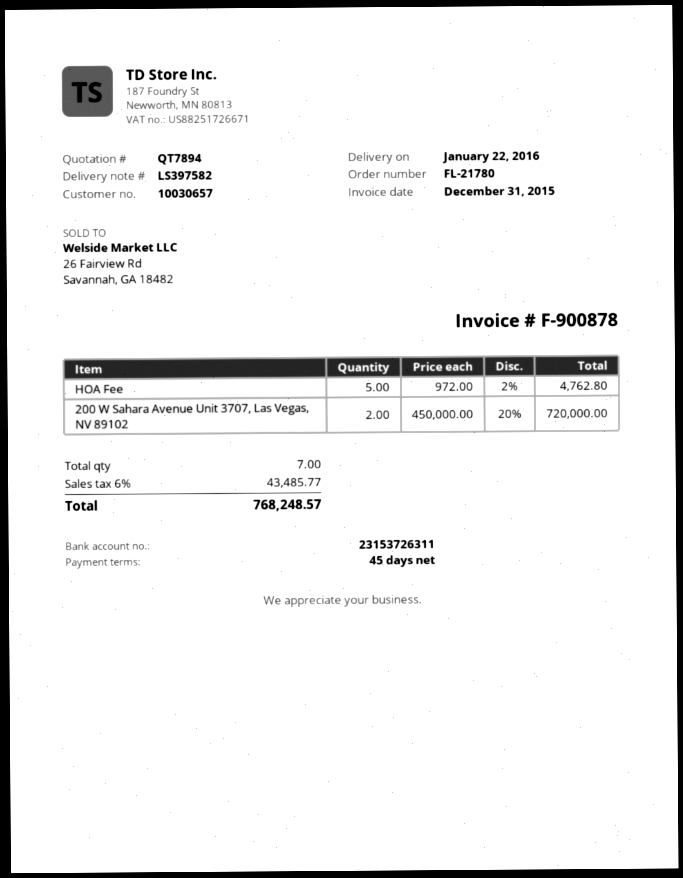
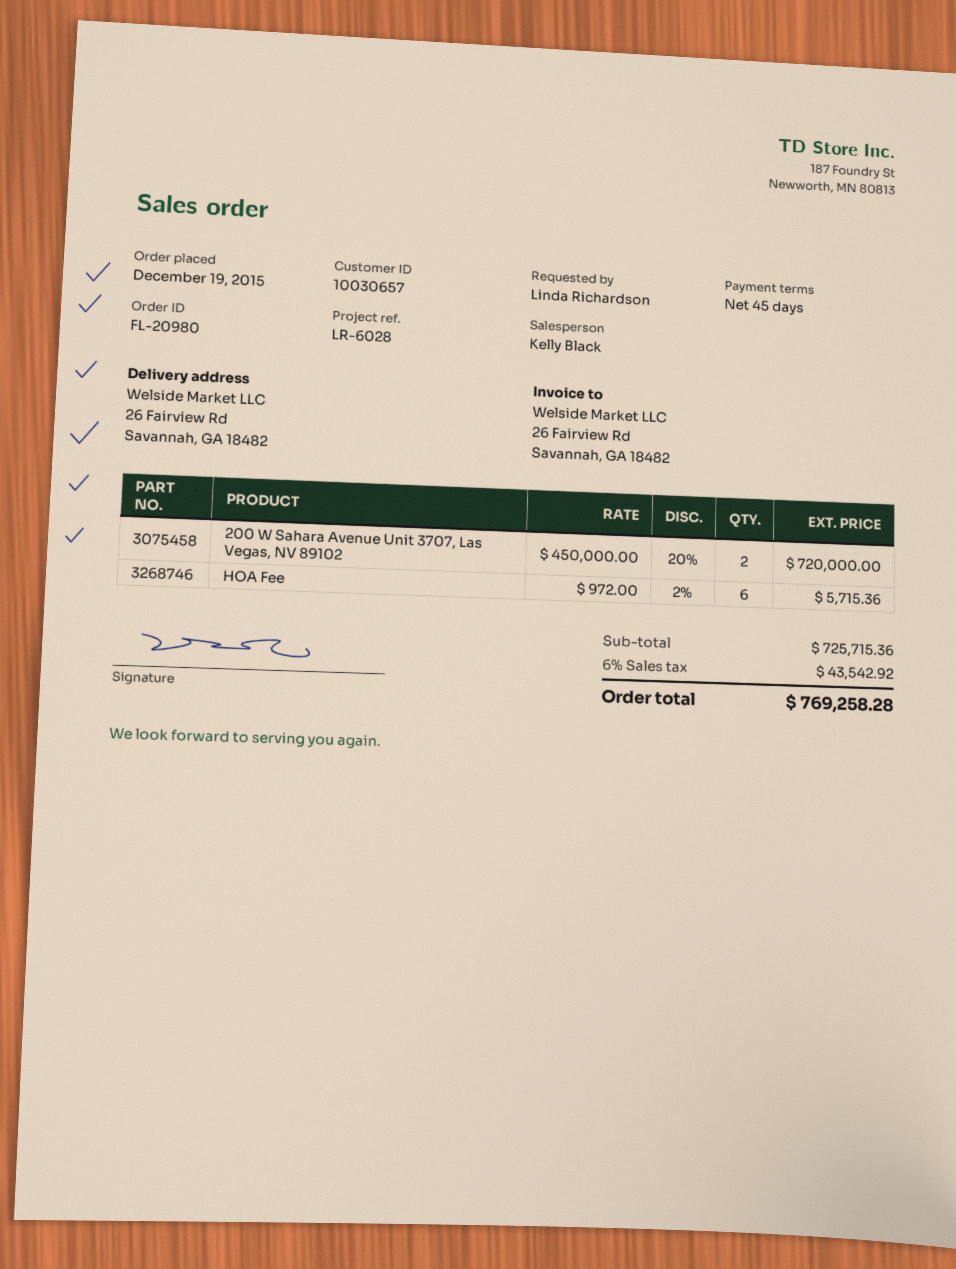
order number: FL-21780 -> FL-20980
HOA Fee: 5 x 972.00 - 2% = 4762.80 -> 6 x 972.00 - 2% = 5715.36
tax: 6% = 43485.77 -> 6% = 43542.92
total: 768248.57 -> 769258.28

